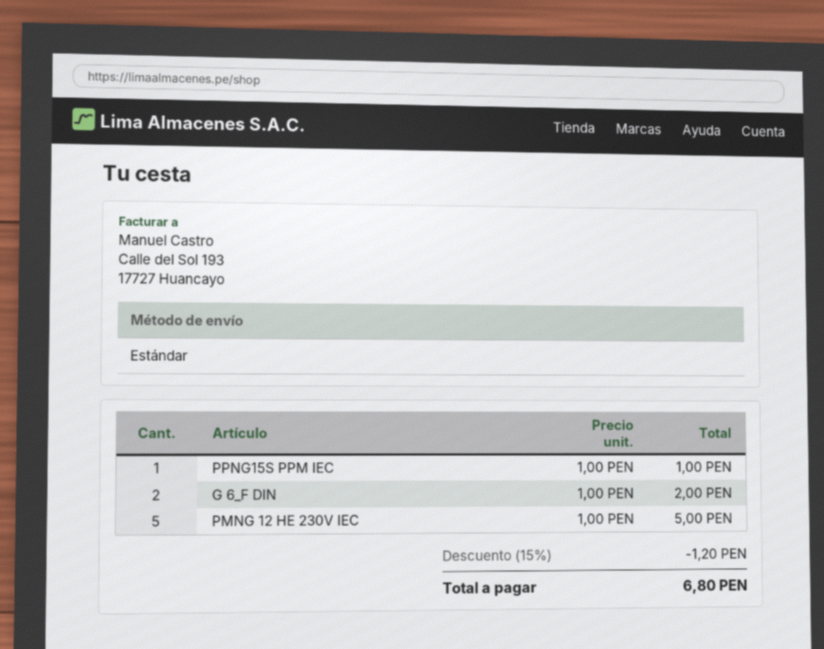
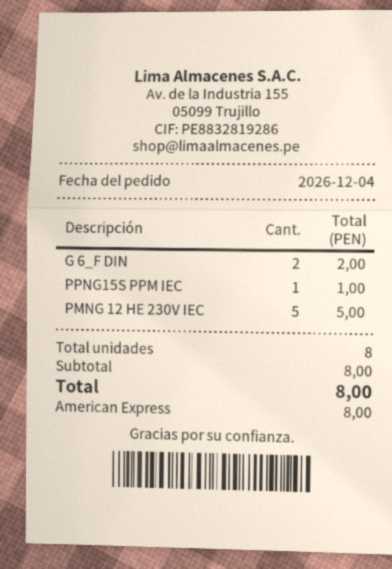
discount: 15% = 1.20 -> none
total: 6.80 -> 8.00

